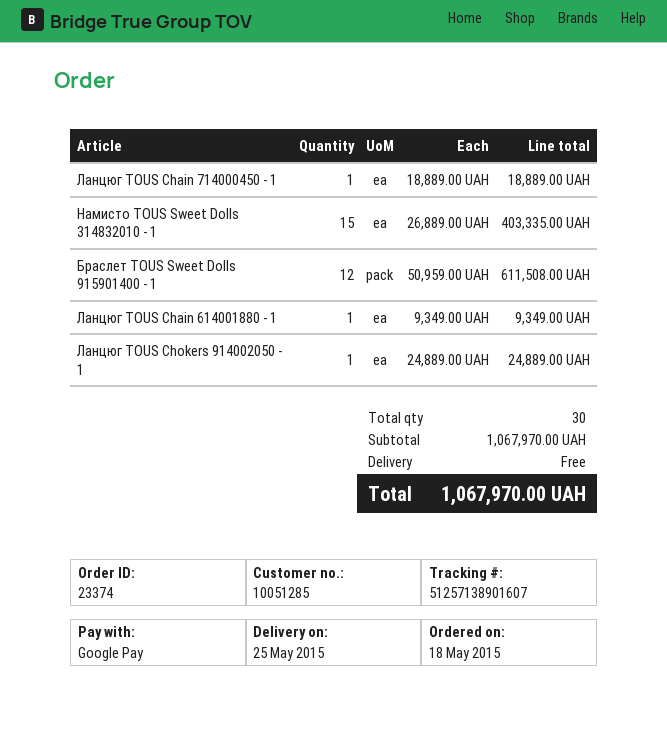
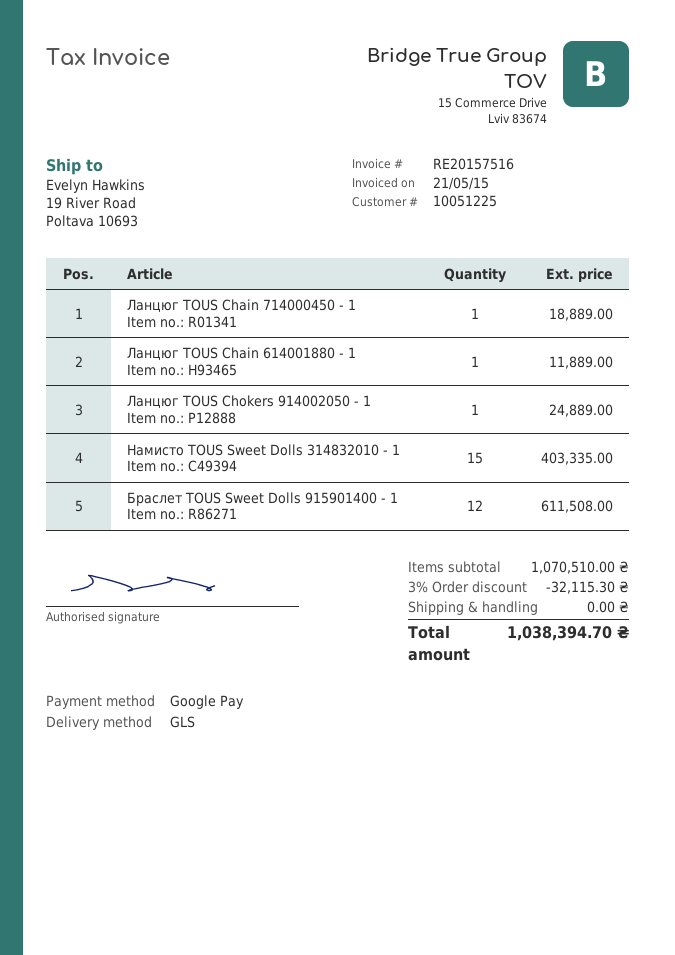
customer number: 10051285 -> 10051225
Ланцюг TOUS Chain 614001880 - 1: 1 for 9349.00 -> 1 for 11889.00
subtotal: 1067970.00 -> 1070510.00
discount: none -> 3% = 32115.30
total: 1067970.00 -> 1038394.70

